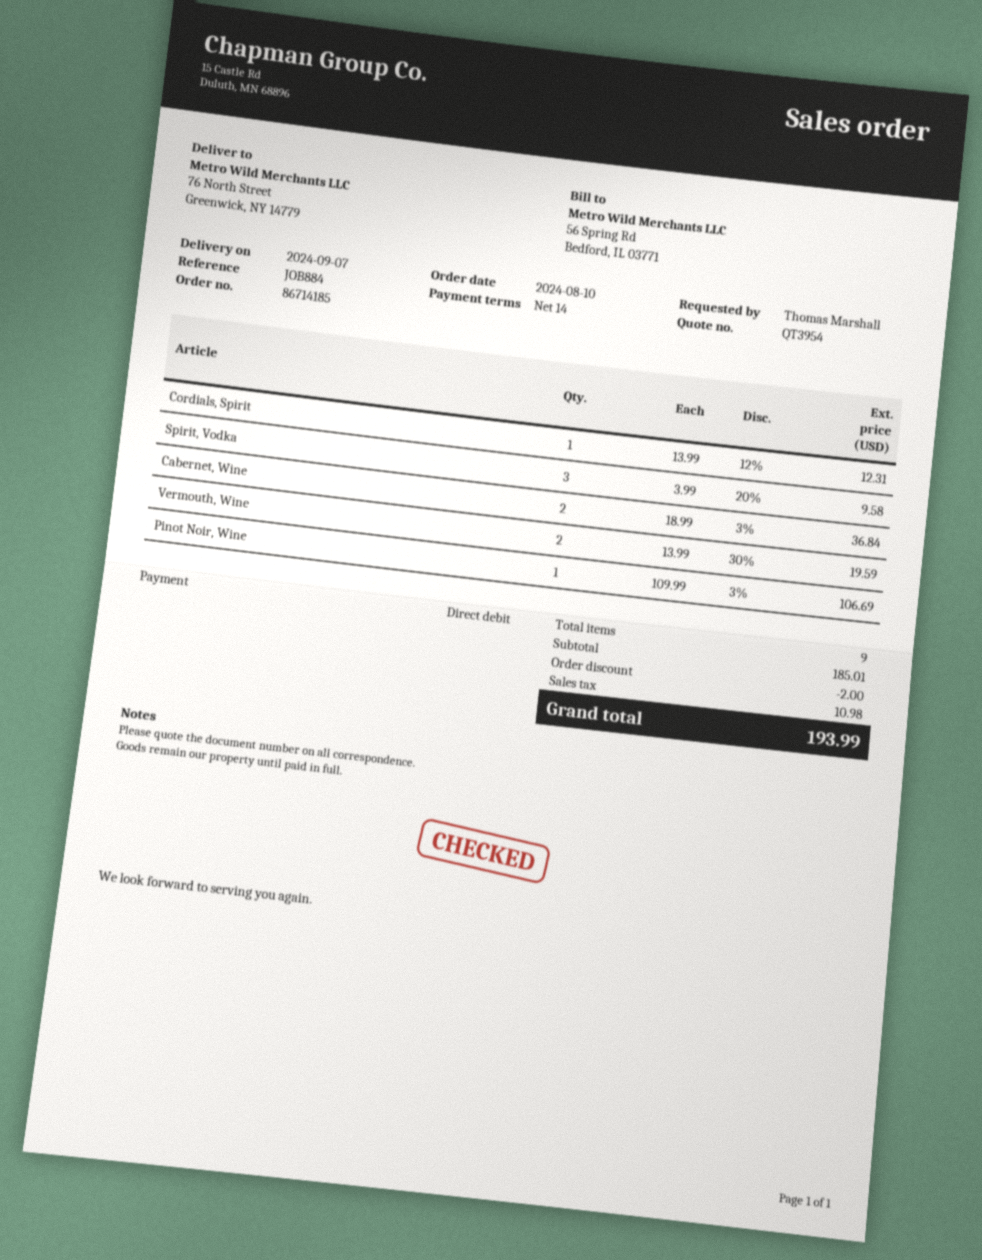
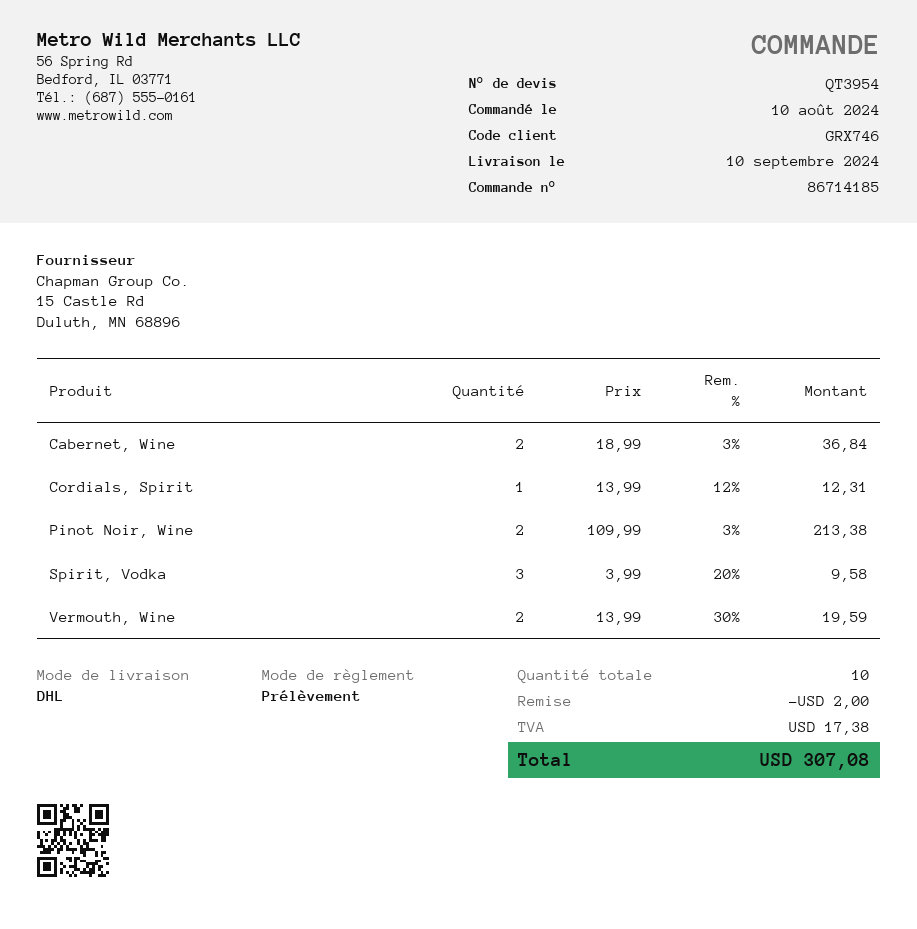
delivery date: 2024-09-07 -> 2024-09-10
Pinot Noir, Wine: 1 x 109.99 - 3% = 106.69 -> 2 x 109.99 - 3% = 213.38
total quantity: 9 -> 10
tax: 10.98 -> 17.38
total: 193.99 -> 307.08

